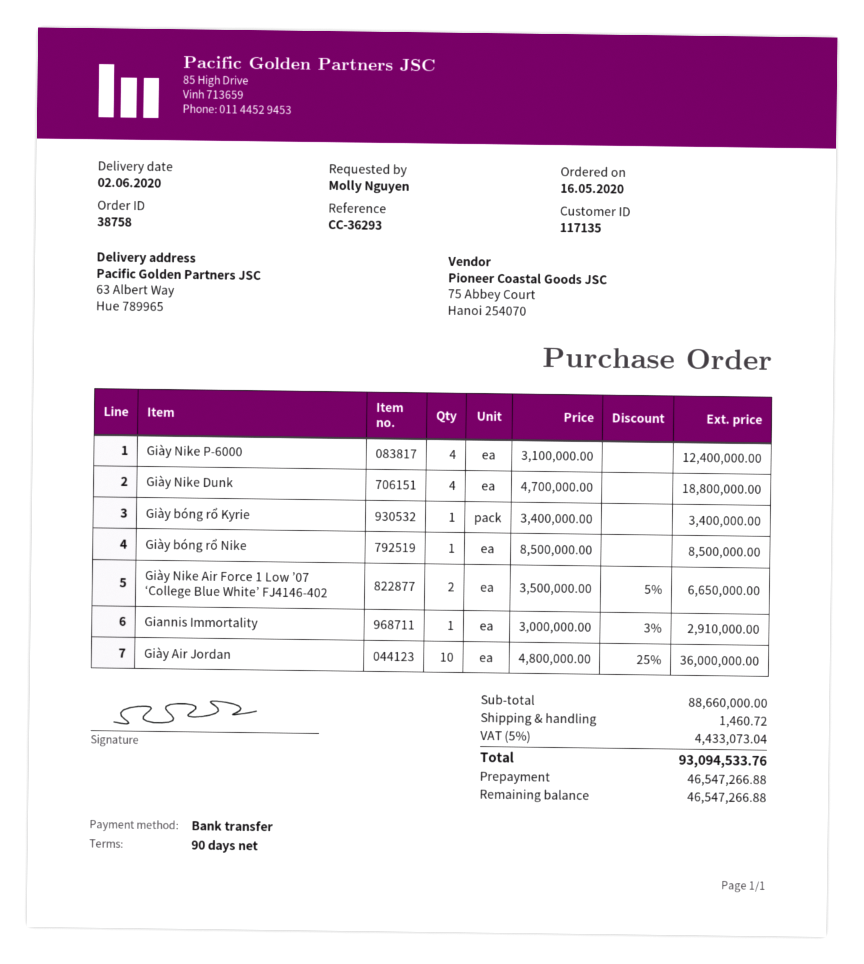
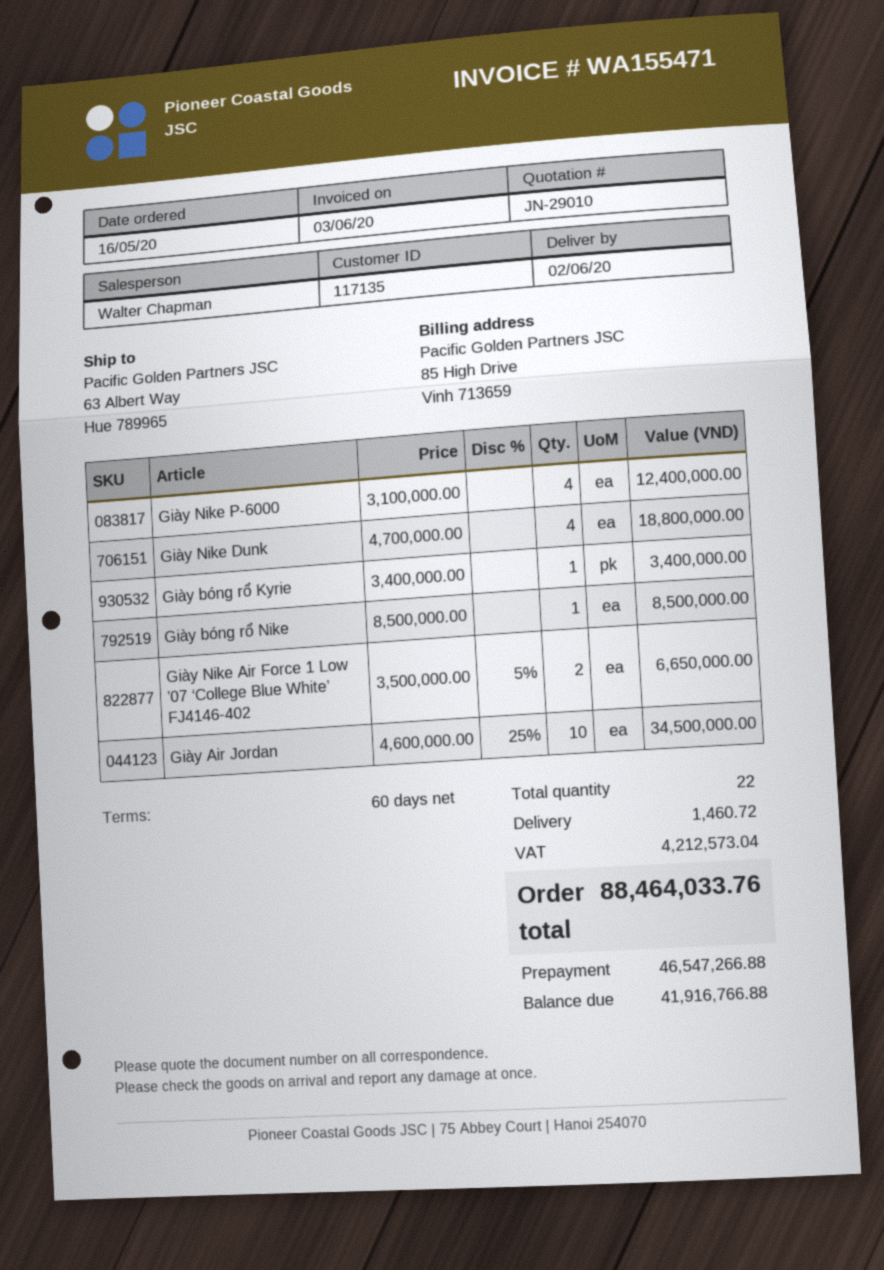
payment terms: 90 days -> 60 days
Giannis Immortality: 1 x 3000000.00 - 3% = 2910000.00 -> none
Giày Air Jordan: 10 x 4800000.00 - 25% = 36000000.00 -> 10 x 4600000.00 - 25% = 34500000.00
tax: 4433073.04 -> 4212573.04
total: 93094533.76 -> 88464033.76
balance: 46547266.88 -> 41916766.88

